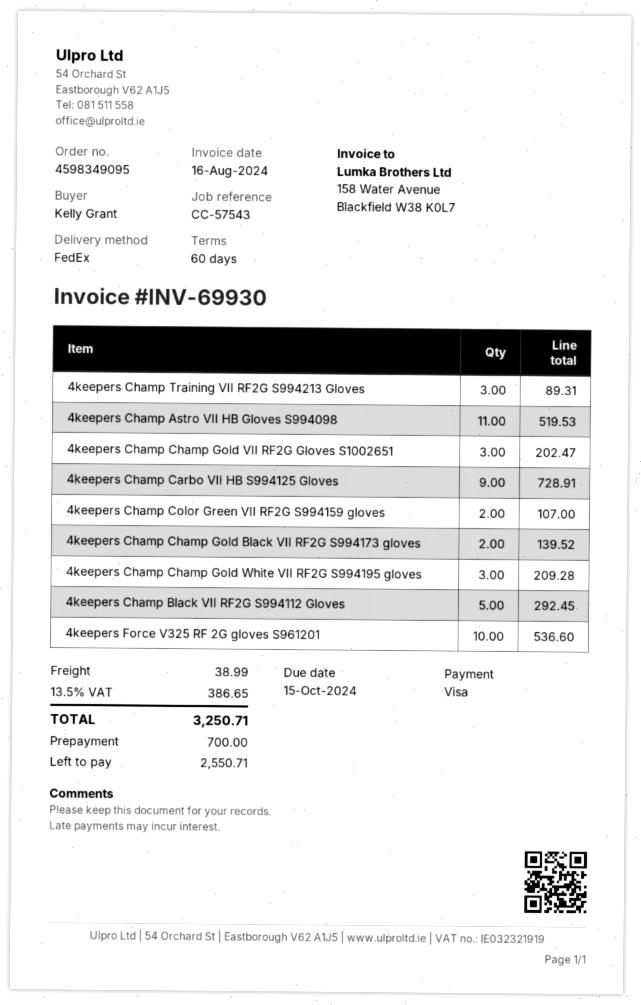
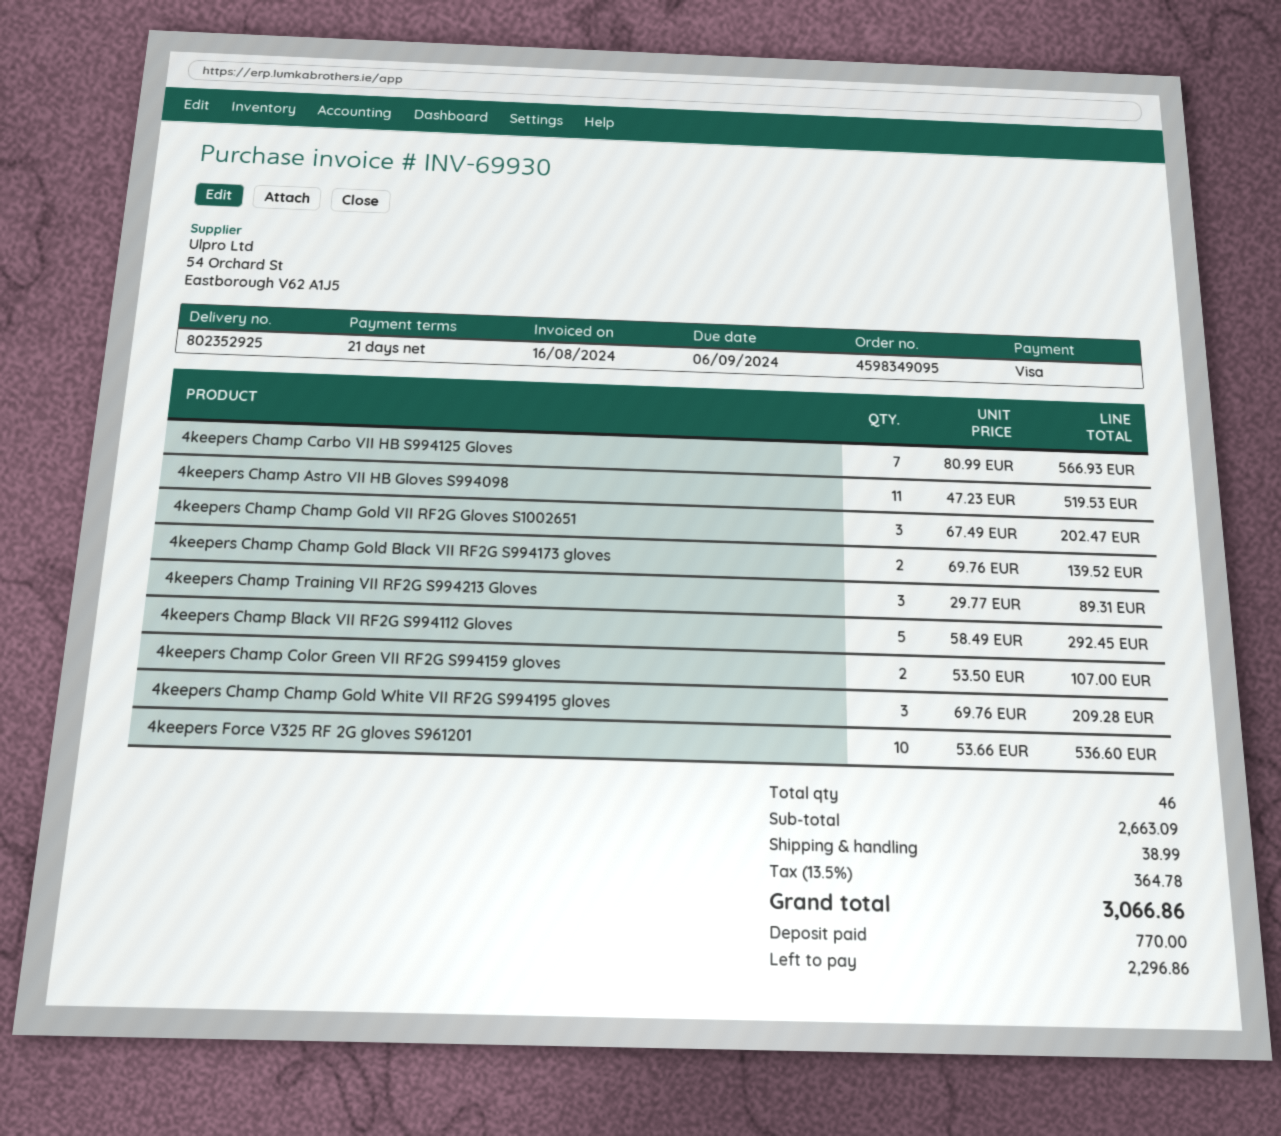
payment terms: 60 days -> 21 days
due date: 2024-10-15 -> 2024-09-06
4keepers Champ Carbo VII HB S994125 Gloves: 9 for 728.91 -> 7 for 566.93
tax: 13.5% = 386.65 -> 13.5% = 364.78
total: 3250.71 -> 3066.86
deposit: 700.00 -> 770.00
balance: 2550.71 -> 2296.86

